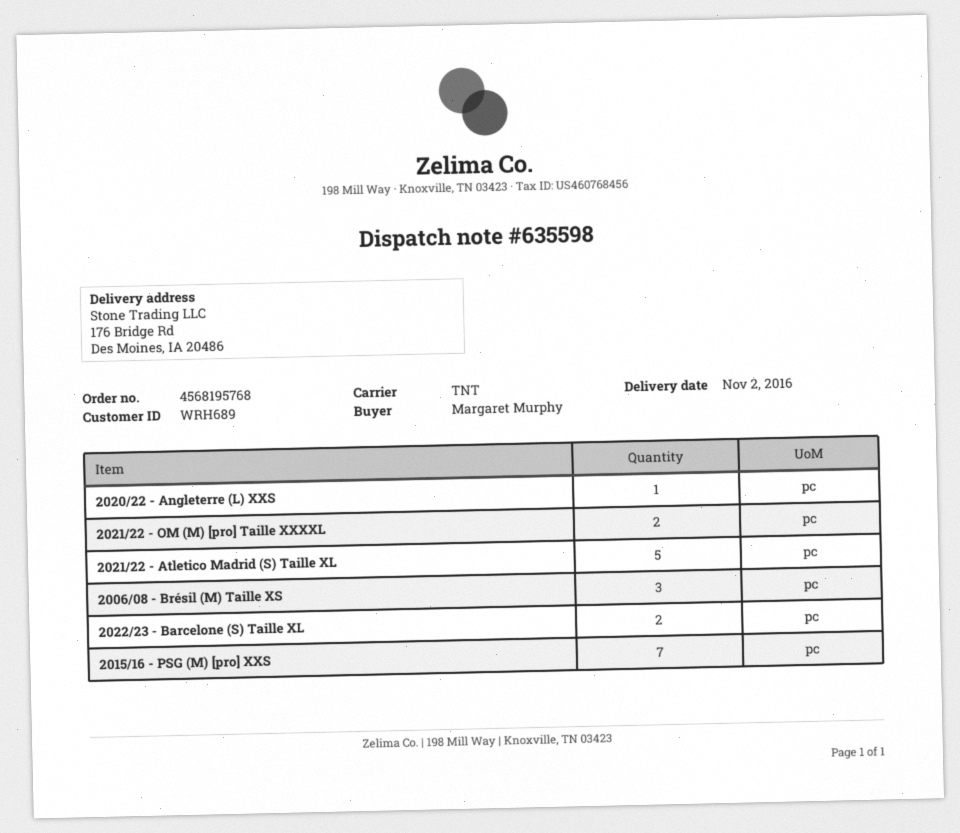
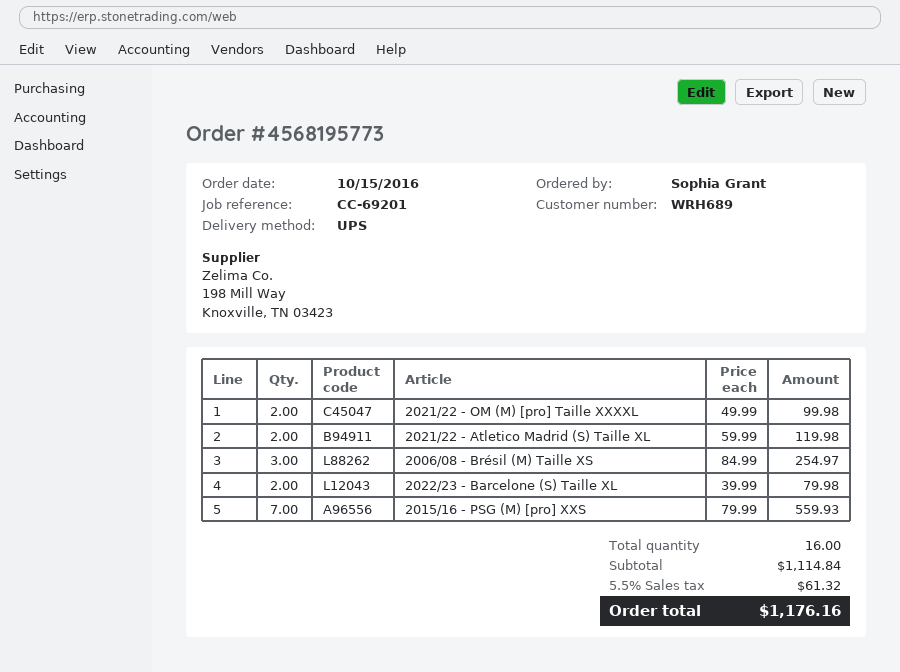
order number: 4568195768 -> 4568195773
ordered by: Margaret Murphy -> Sophia Grant
shipping method: TNT -> UPS
2020/22 - Angleterre (L) XXS: 1 -> none
2021/22 - Atletico Madrid (S) Taille XL: 5 -> 2

